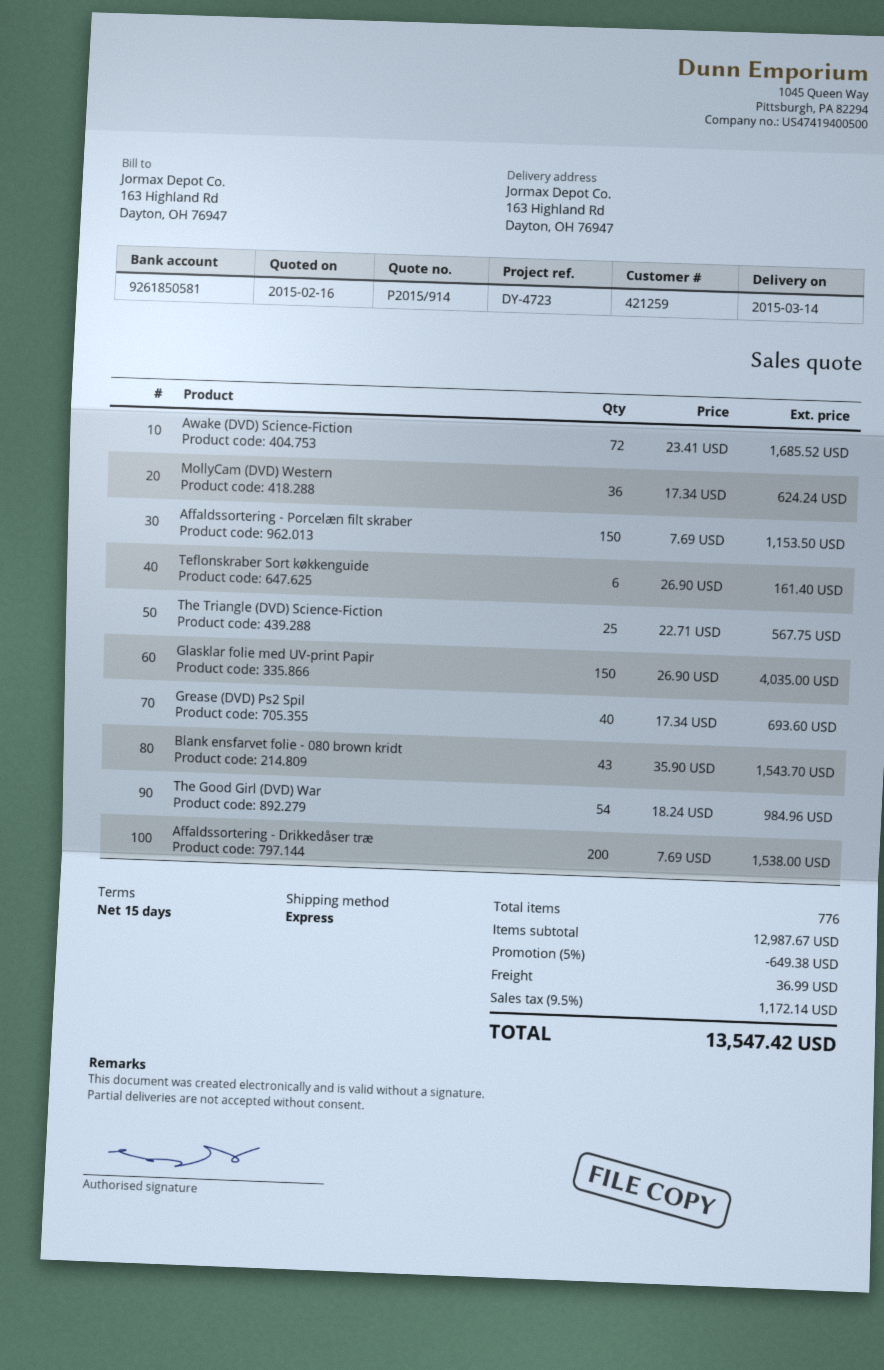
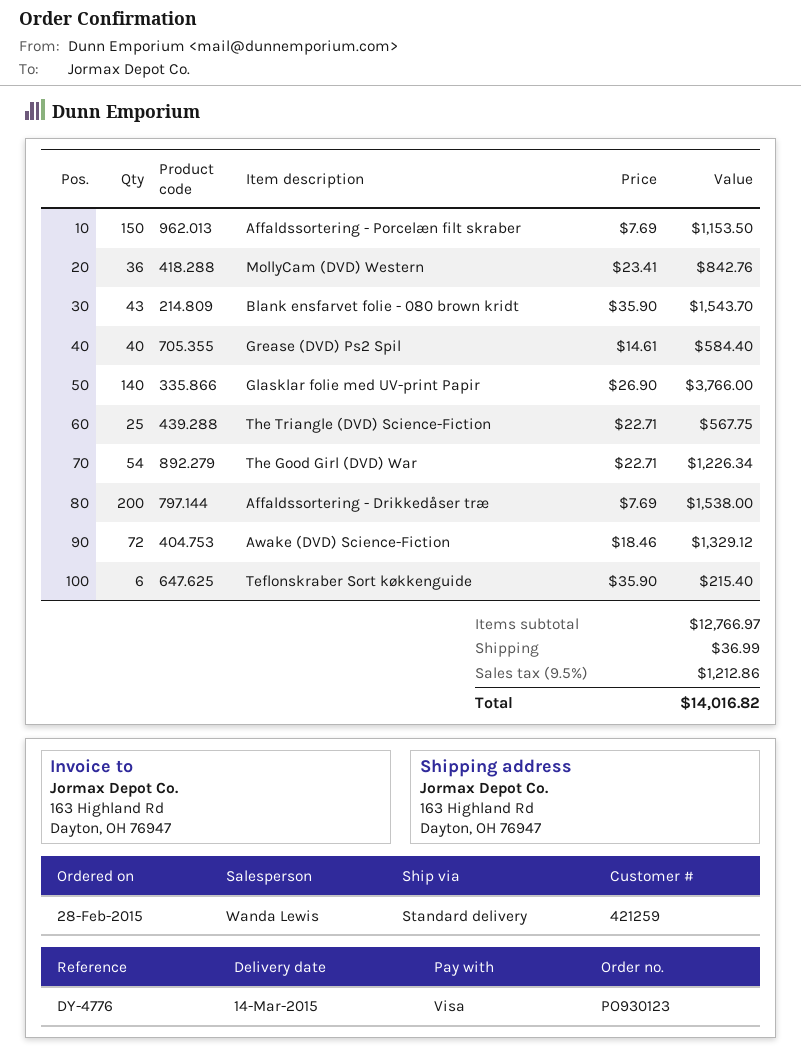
reference: DY-4723 -> DY-4776
shipping method: express -> standard
Awake (DVD) Science-Fiction: 72 x 23.41 = 1685.52 -> 72 x 18.46 = 1329.12
MollyCam (DVD) Western: 36 x 17.34 = 624.24 -> 36 x 23.41 = 842.76
Teflonskraber Sort køkkenguide: 6 x 26.90 = 161.40 -> 6 x 35.90 = 215.40
Glasklar folie med UV-print Papir: 150 x 26.90 = 4035.00 -> 140 x 26.90 = 3766.00
Grease (DVD) Ps2 Spil: 40 x 17.34 = 693.60 -> 40 x 14.61 = 584.40
The Good Girl (DVD) War: 54 x 18.24 = 984.96 -> 54 x 22.71 = 1226.34
subtotal: 12987.67 -> 12766.97
discount: 5% = 649.38 -> none
tax: 9.5% = 1172.14 -> 9.5% = 1212.86
total: 13547.42 -> 14016.82

